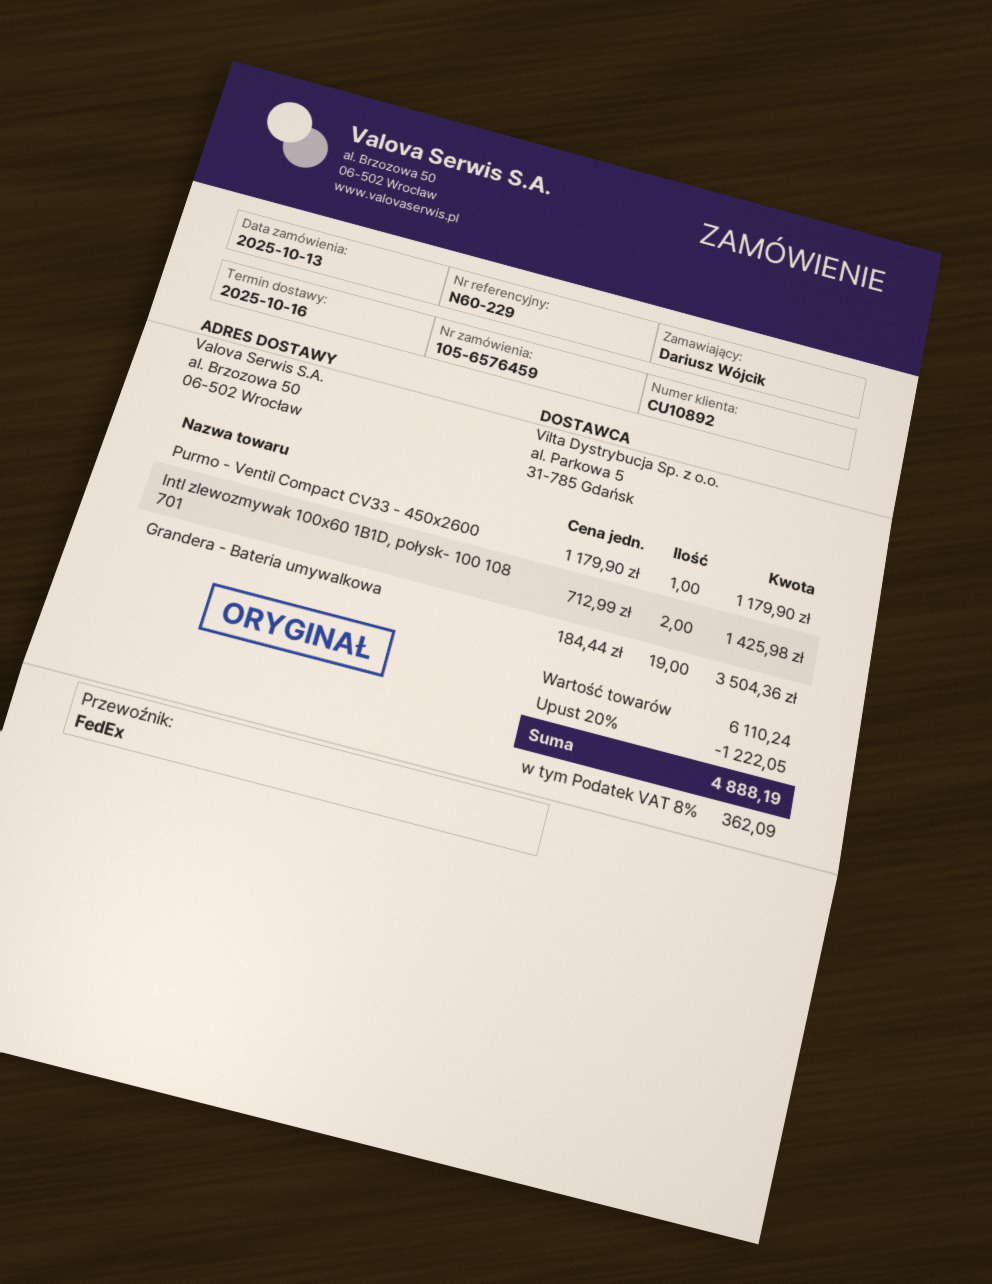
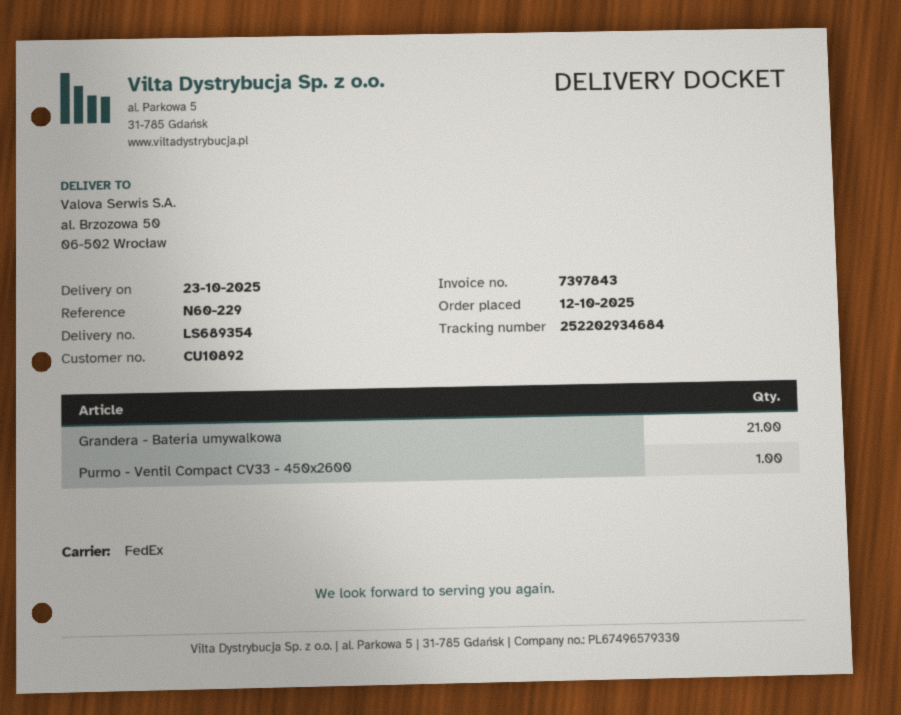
order date: 2025-10-13 -> 2025-10-12
delivery date: 2025-10-16 -> 2025-10-23
Intl zlewozmywak 100x60 1B1D, połysk- 100 108 701: 2 -> none
Grandera - Bateria umywalkowa: 19 -> 21

